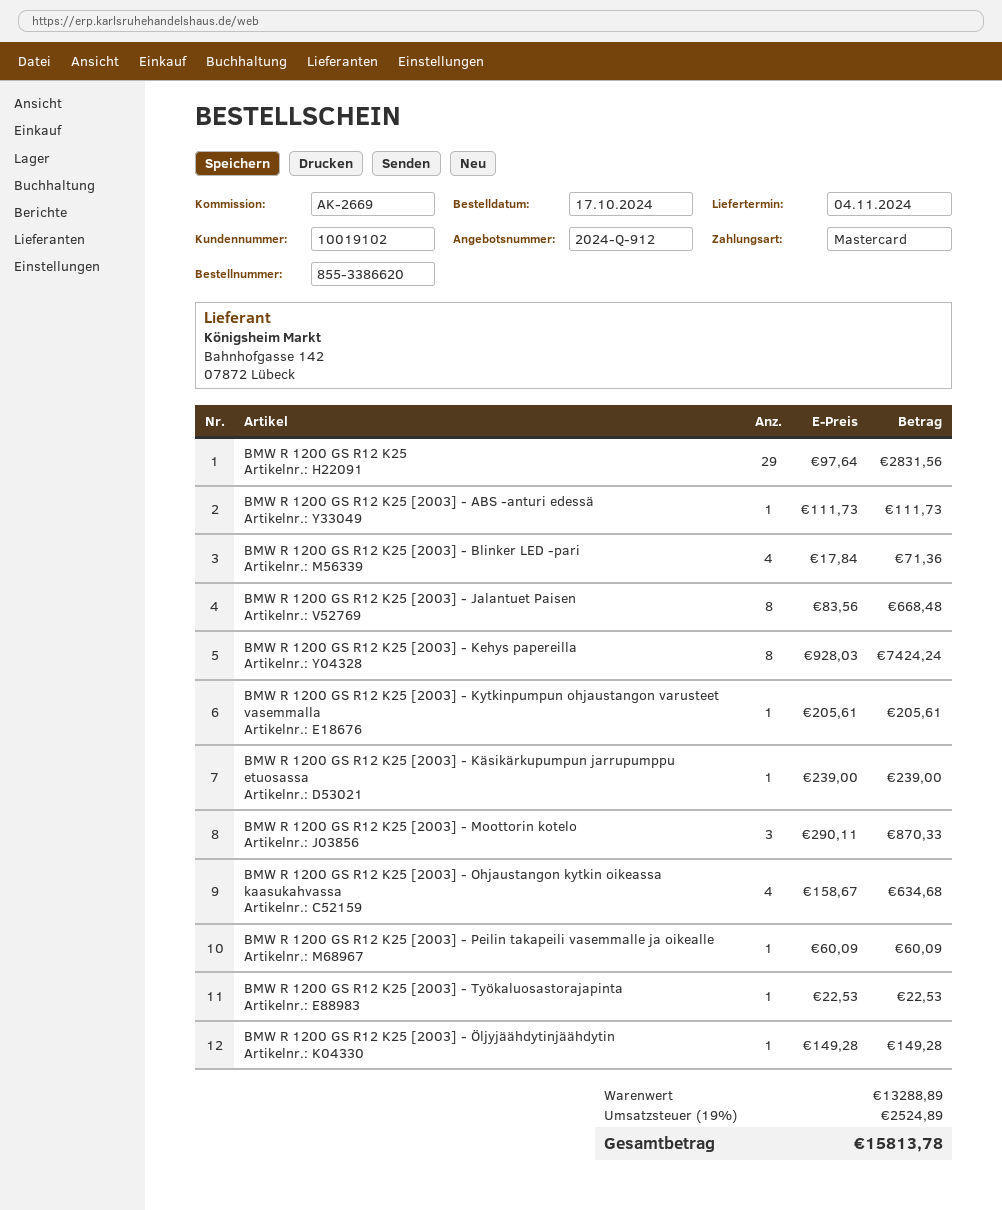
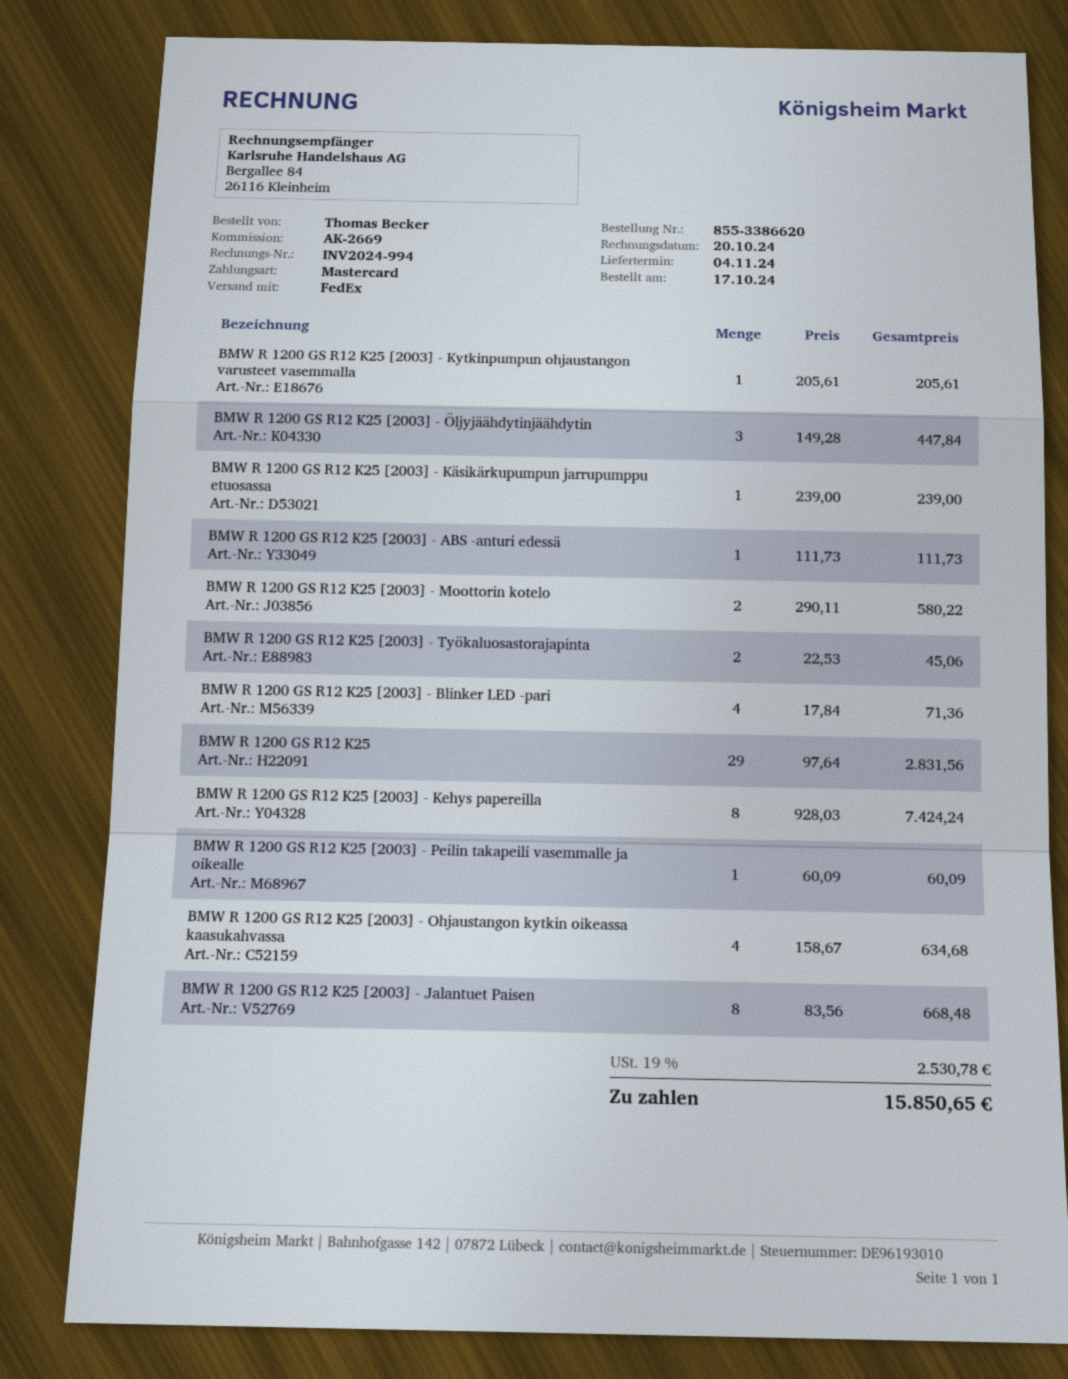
BMW R 1200 GS R12 K25 [2003] - Moottorin kotelo: 3 x 290.11 = 870.33 -> 2 x 290.11 = 580.22
BMW R 1200 GS R12 K25 [2003] - Työkaluosastorajapinta: 1 x 22.53 = 22.53 -> 2 x 22.53 = 45.06
BMW R 1200 GS R12 K25 [2003] - Öljyjäähdytinjäähdytin: 1 x 149.28 = 149.28 -> 3 x 149.28 = 447.84
tax: 19% = 2524.89 -> 19% = 2530.78
total: 15813.78 -> 15850.65

